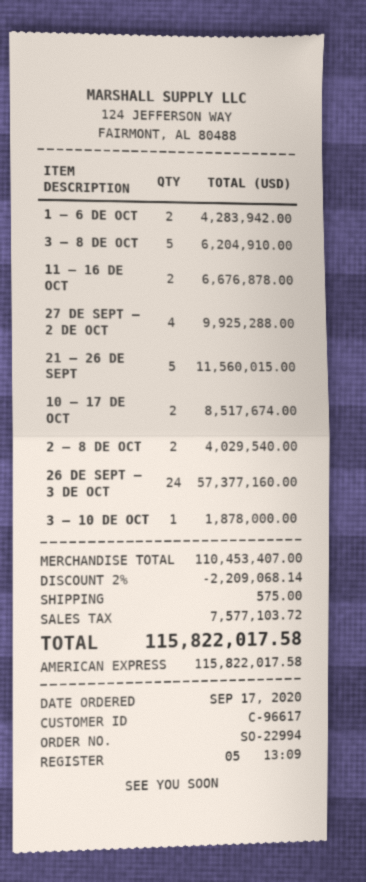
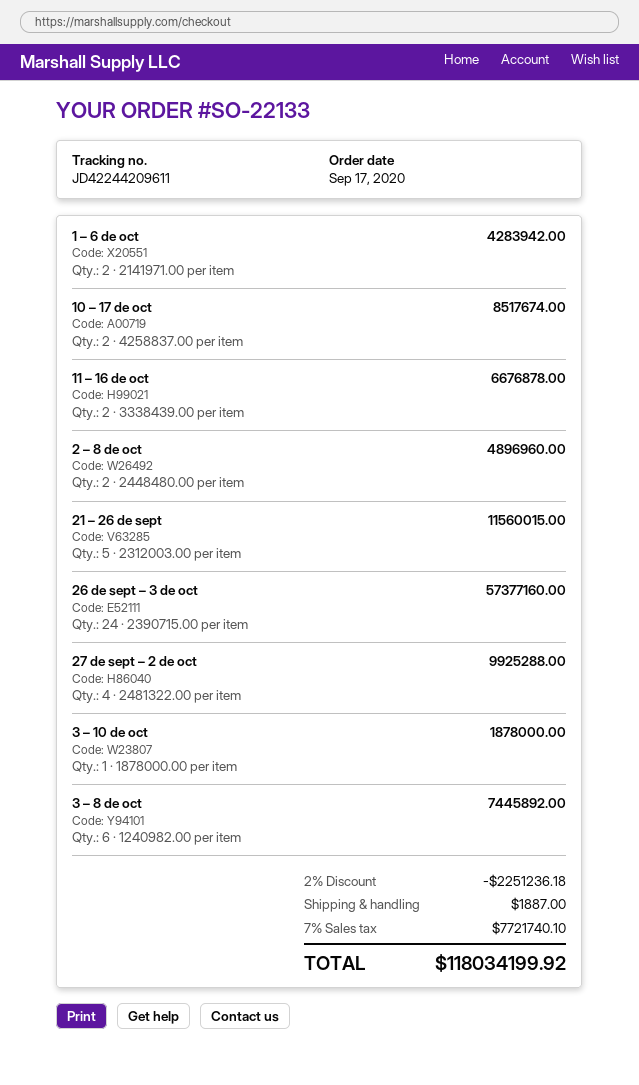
order number: SO-22994 -> SO-22133
3 – 8 DE OCT: 5 for 6204910.00 -> 6 for 7445892.00
2 – 8 DE OCT: 2 for 4029540.00 -> 2 for 4896960.00
discount: 2% = 2209068.14 -> 2% = 2251236.18
shipping: 575.00 -> 1887.00
tax: 7577103.72 -> 7721740.10
total: 115822017.58 -> 118034199.92

